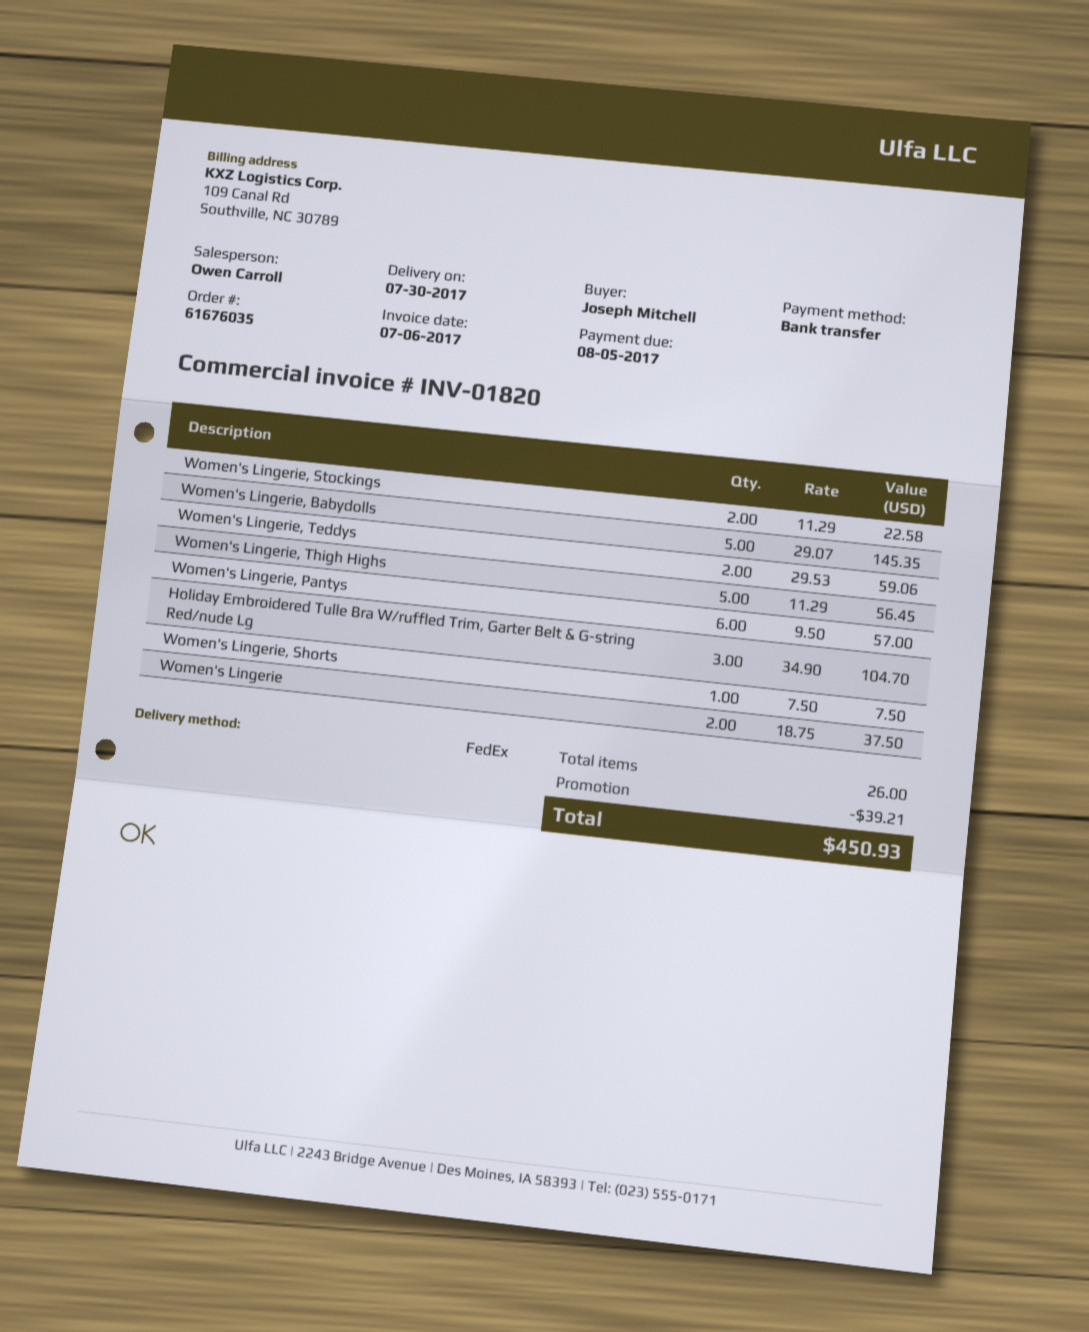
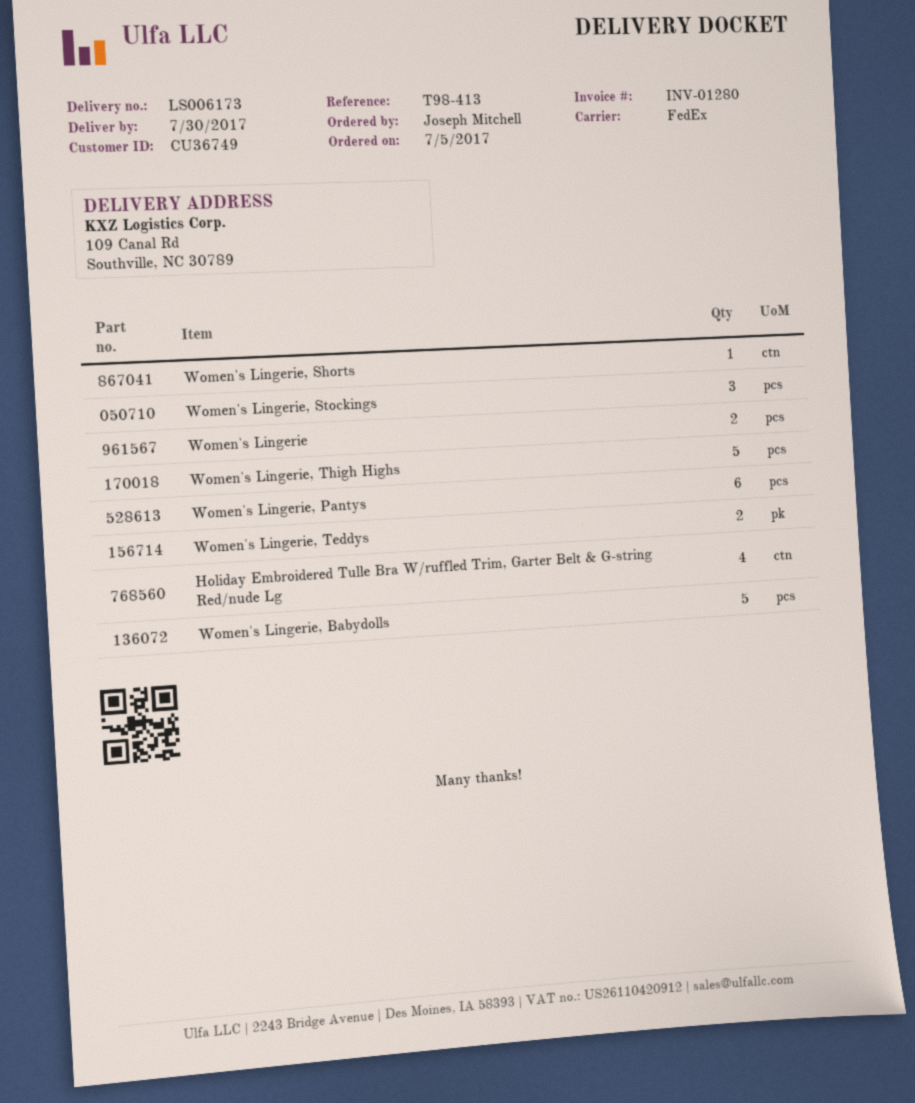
invoice number: INV-01820 -> INV-01280
Women's Lingerie, Stockings: 2 -> 3
Holiday Embroidered Tulle Bra W/ruffled Trim, Garter Belt & G-string Red/nude Lg: 3 -> 4

